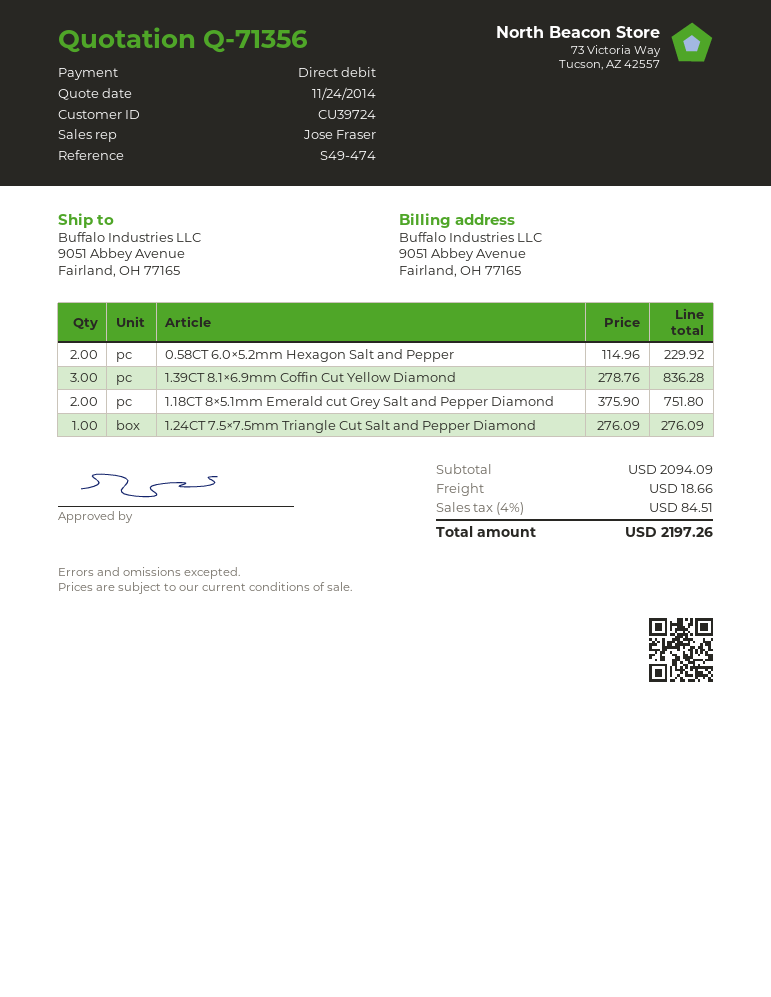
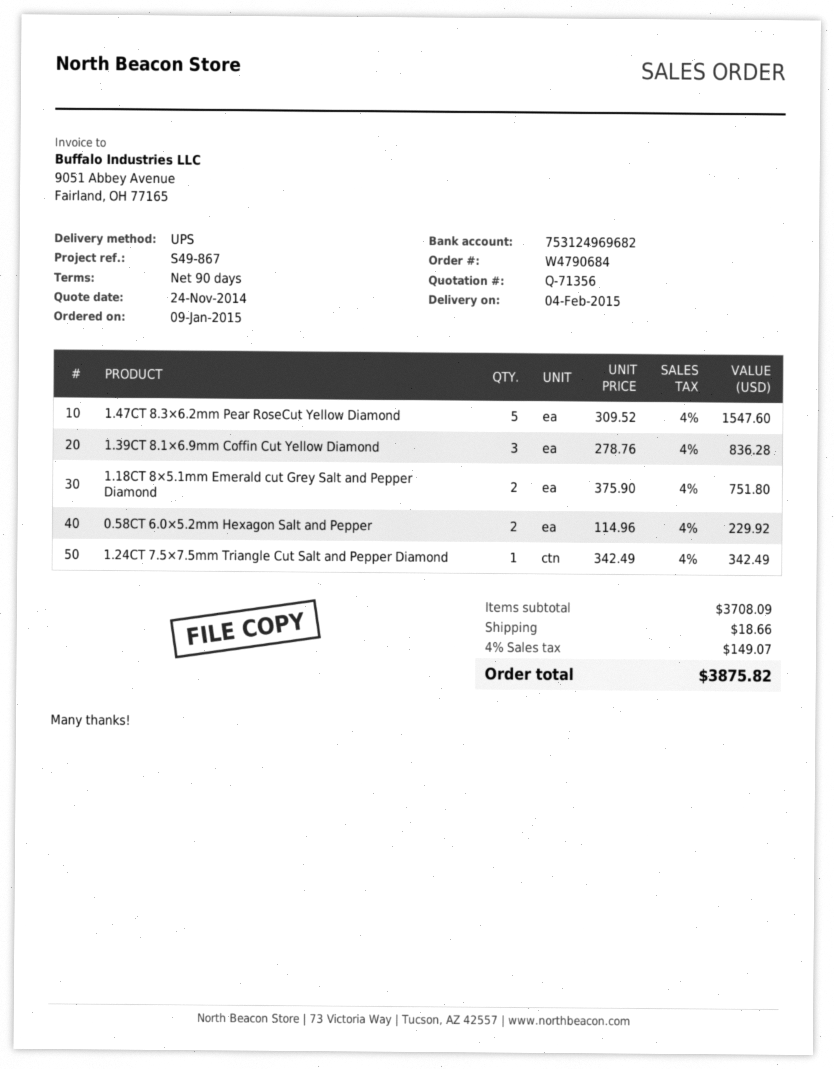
reference: S49-474 -> S49-867
1.24CT 7.5×7.5mm Triangle Cut Salt and Pepper Diamond: 1 x 276.09 = 276.09 -> 1 x 342.49 = 342.49
1.47CT 8.3×6.2mm Pear RoseCut Yellow Diamond: none -> 5 x 309.52 = 1547.60
subtotal: 2094.09 -> 3708.09
tax: 4% = 84.51 -> 4% = 149.07
total: 2197.26 -> 3875.82

